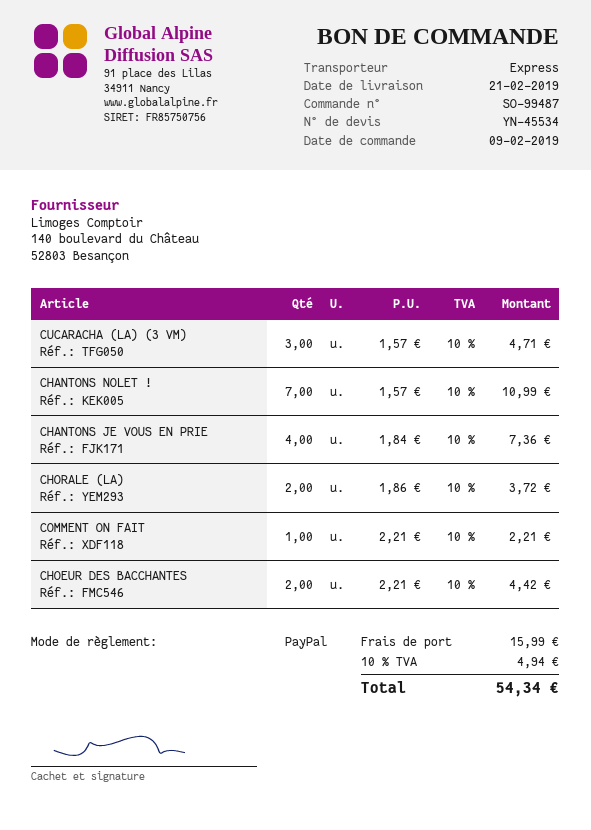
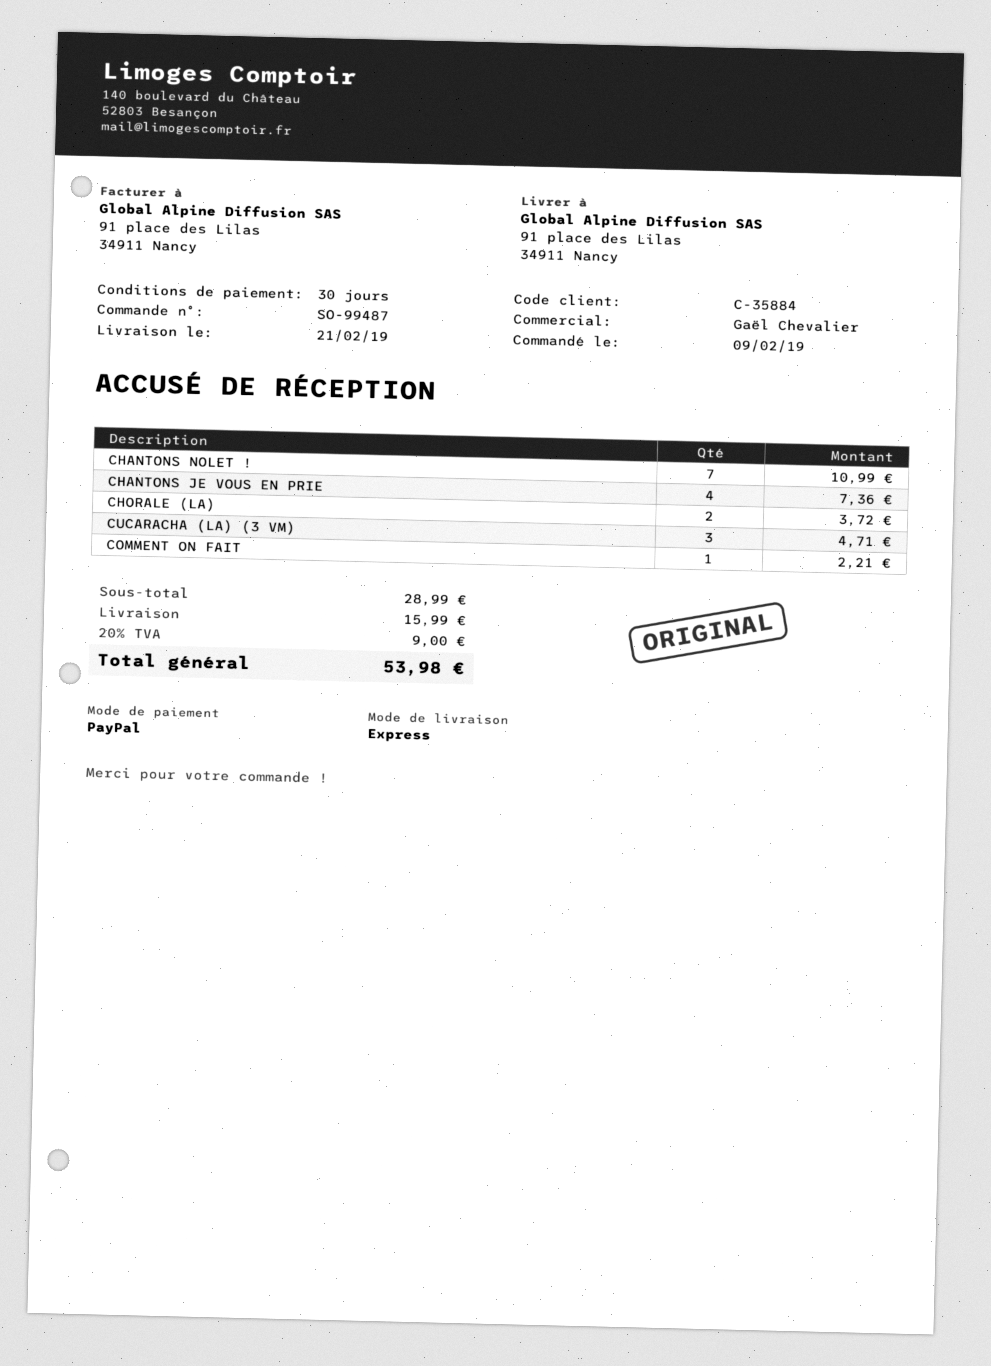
CHOEUR DES BACCHANTES: 2 for 4.42 -> none
tax: 10% = 4.94 -> 20% = 9.00
total: 54.34 -> 53.98

